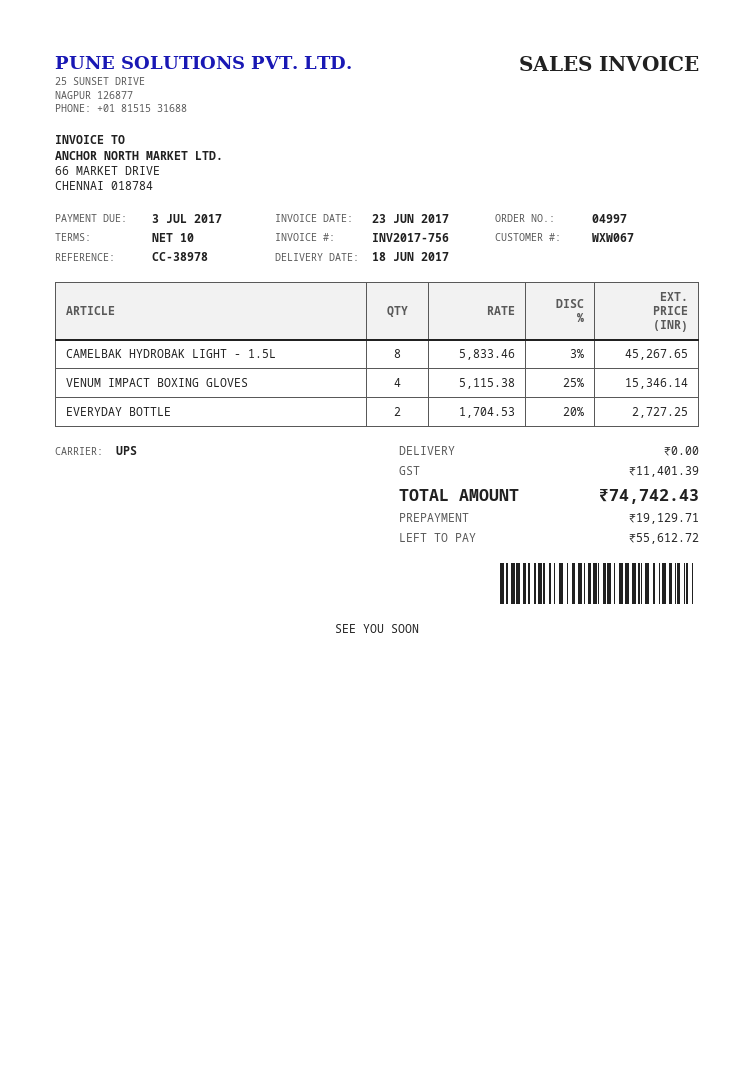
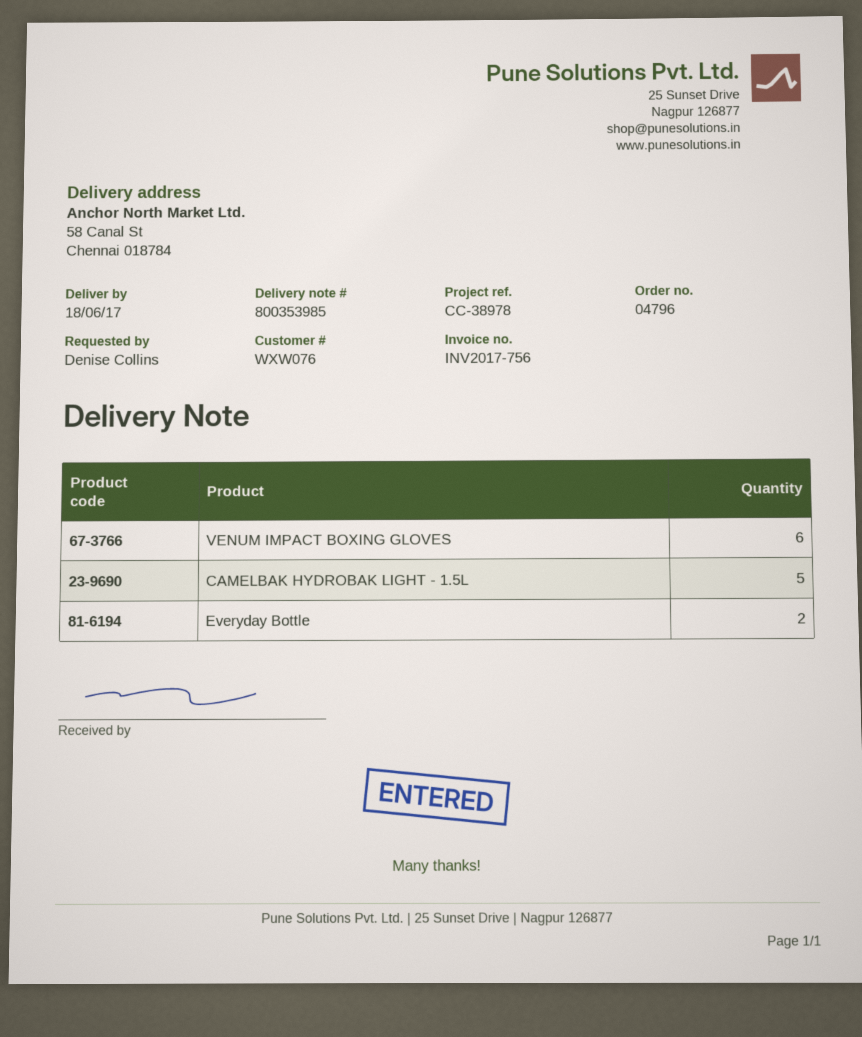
order number: 04997 -> 04796
customer number: WXW067 -> WXW076
CAMELBAK HYDROBAK LIGHT - 1.5L: 8 -> 5
VENUM IMPACT BOXING GLOVES: 4 -> 6

